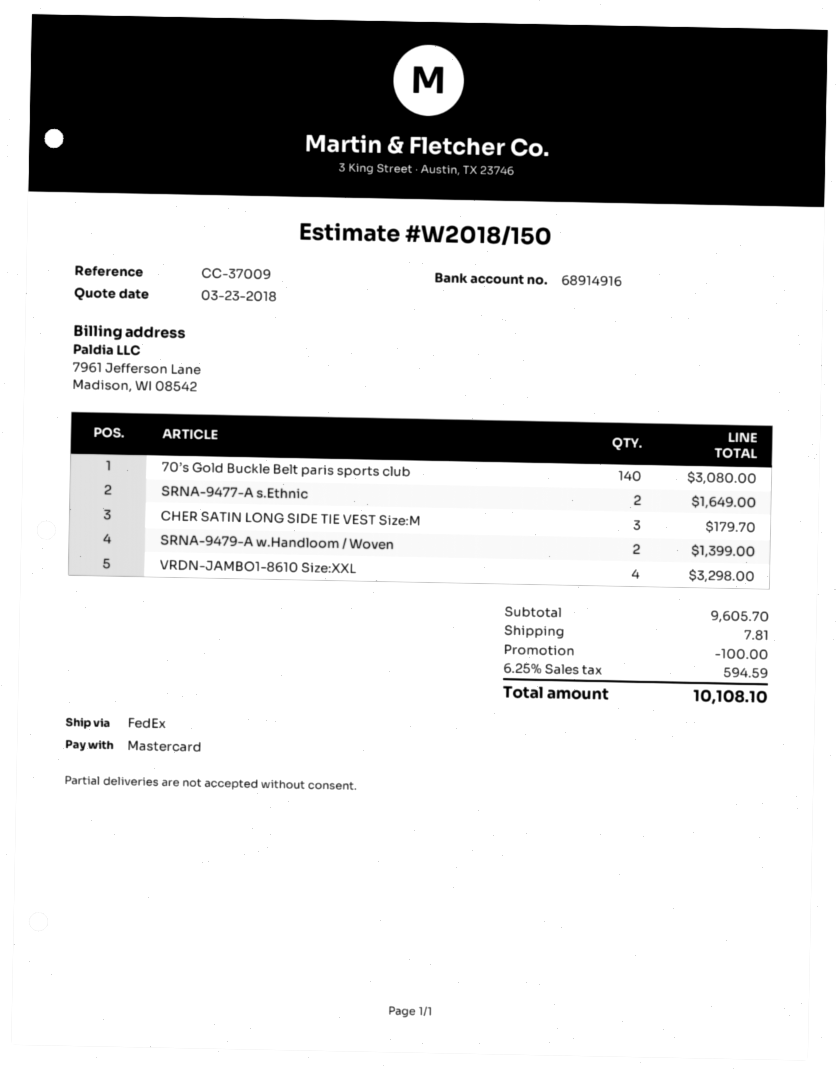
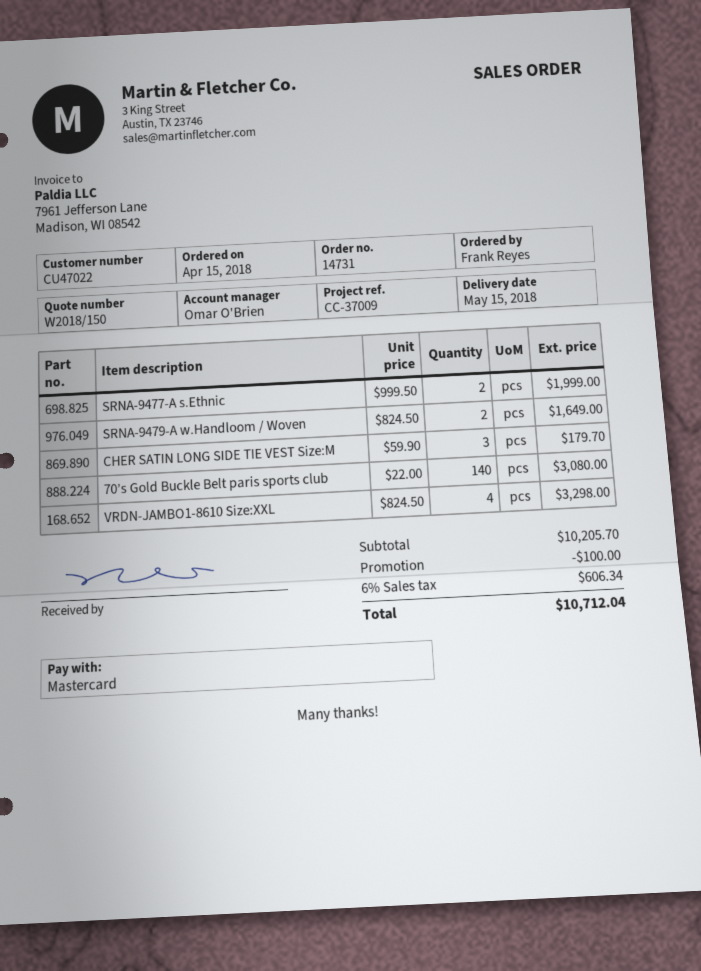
SRNA-9477-A s.Ethnic: 2 for 1649.00 -> 2 for 1999.00
SRNA-9479-A w.Handloom / Woven: 2 for 1399.00 -> 2 for 1649.00
subtotal: 9605.70 -> 10205.70
shipping: 7.81 -> none
tax: 6.25% = 594.59 -> 6% = 606.34
total: 10108.10 -> 10712.04

